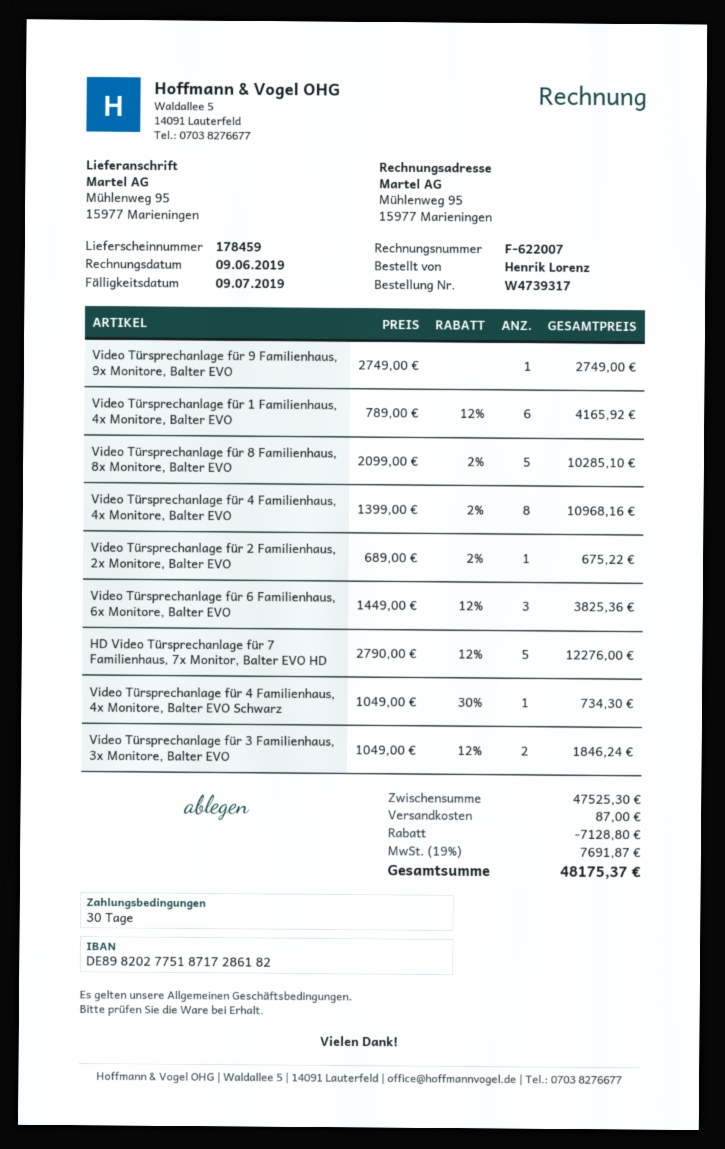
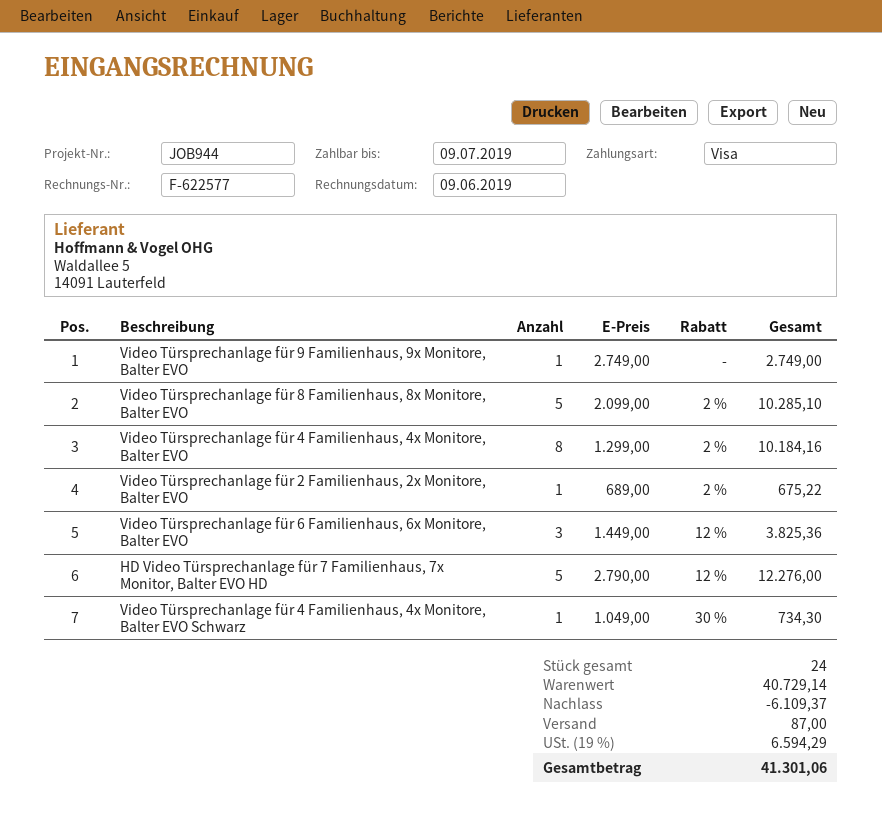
invoice number: F-622007 -> F-622577
Video Türsprechanlage für 1 Familienhaus, 4x Monitore, Balter EVO: 6 x 789.00 - 12% = 4165.92 -> none
Video Türsprechanlage für 4 Familienhaus, 4x Monitore, Balter EVO: 8 x 1399.00 - 2% = 10968.16 -> 8 x 1299.00 - 2% = 10184.16
Video Türsprechanlage für 3 Familienhaus, 3x Monitore, Balter EVO: 2 x 1049.00 - 12% = 1846.24 -> none
subtotal: 47525.30 -> 40729.14
discount: 7128.80 -> 6109.37
tax: 19% = 7691.87 -> 19% = 6594.29
total: 48175.37 -> 41301.06

